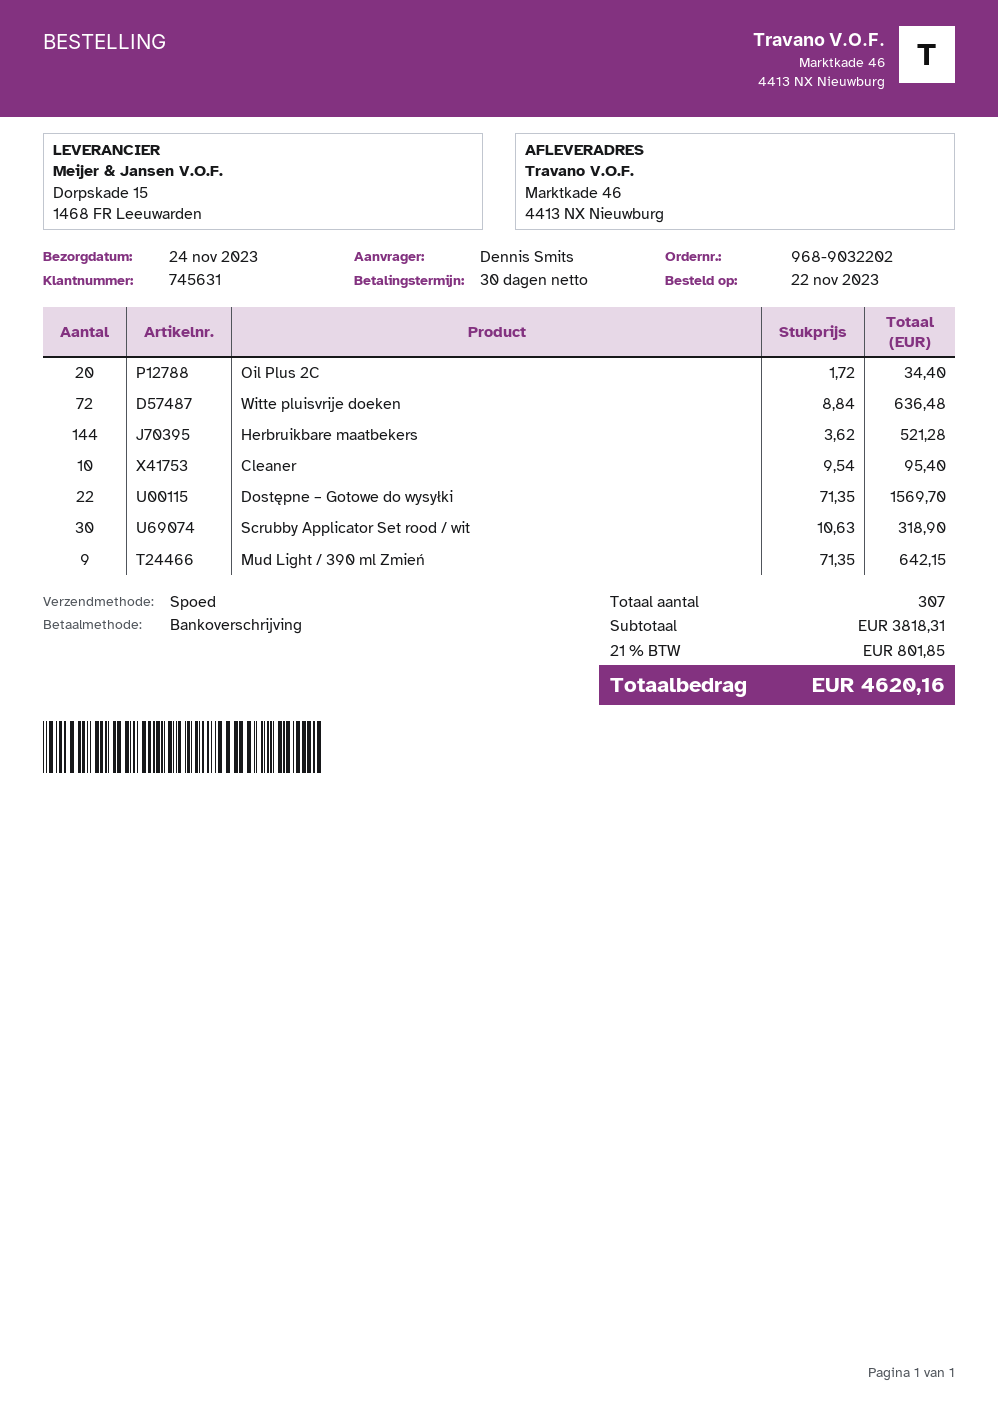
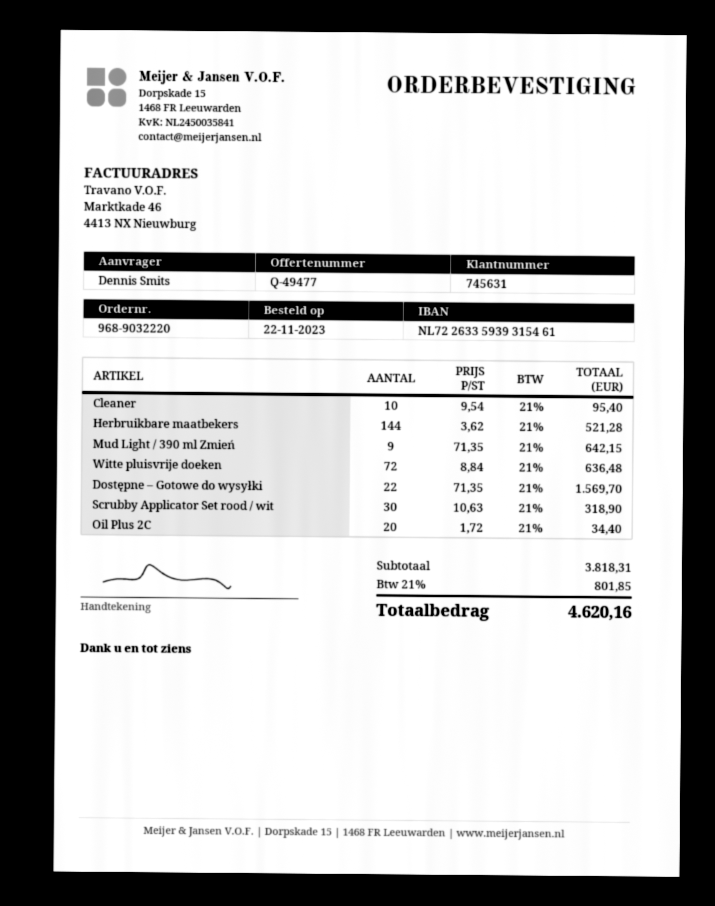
order number: 968-9032202 -> 968-9032220

